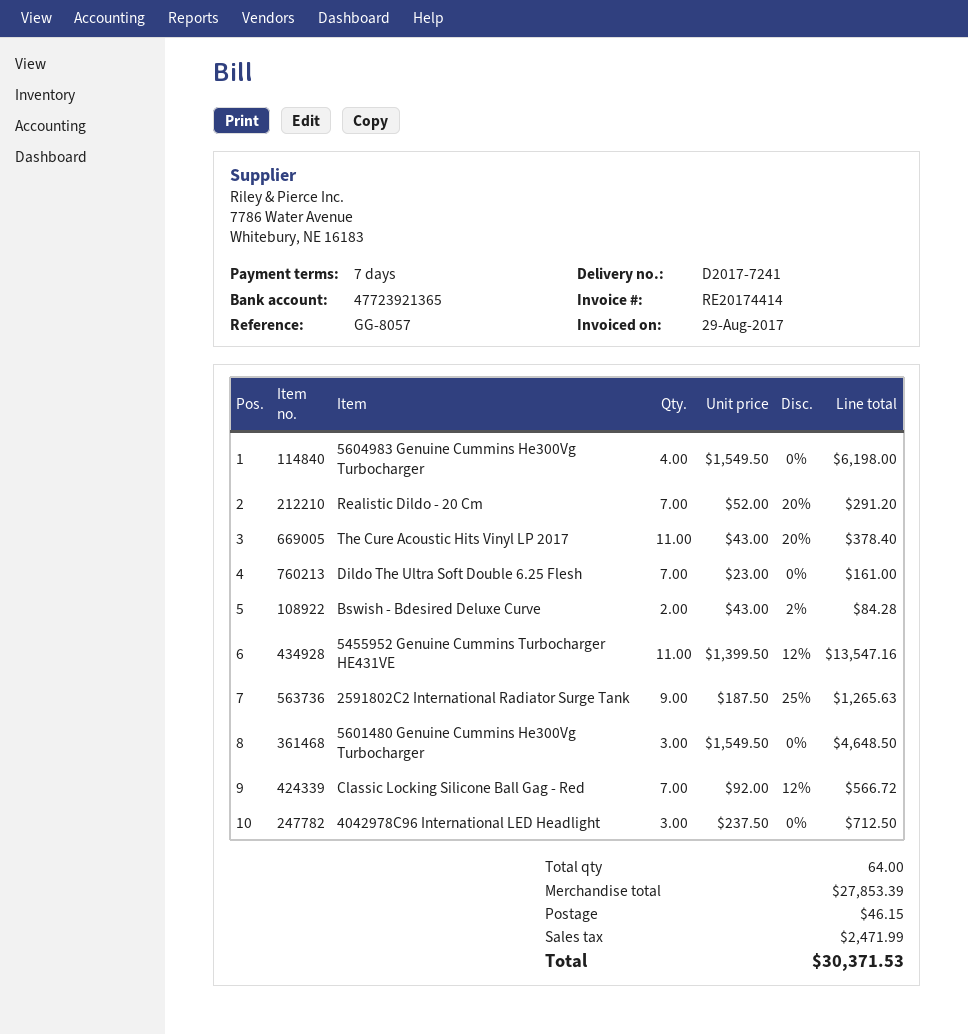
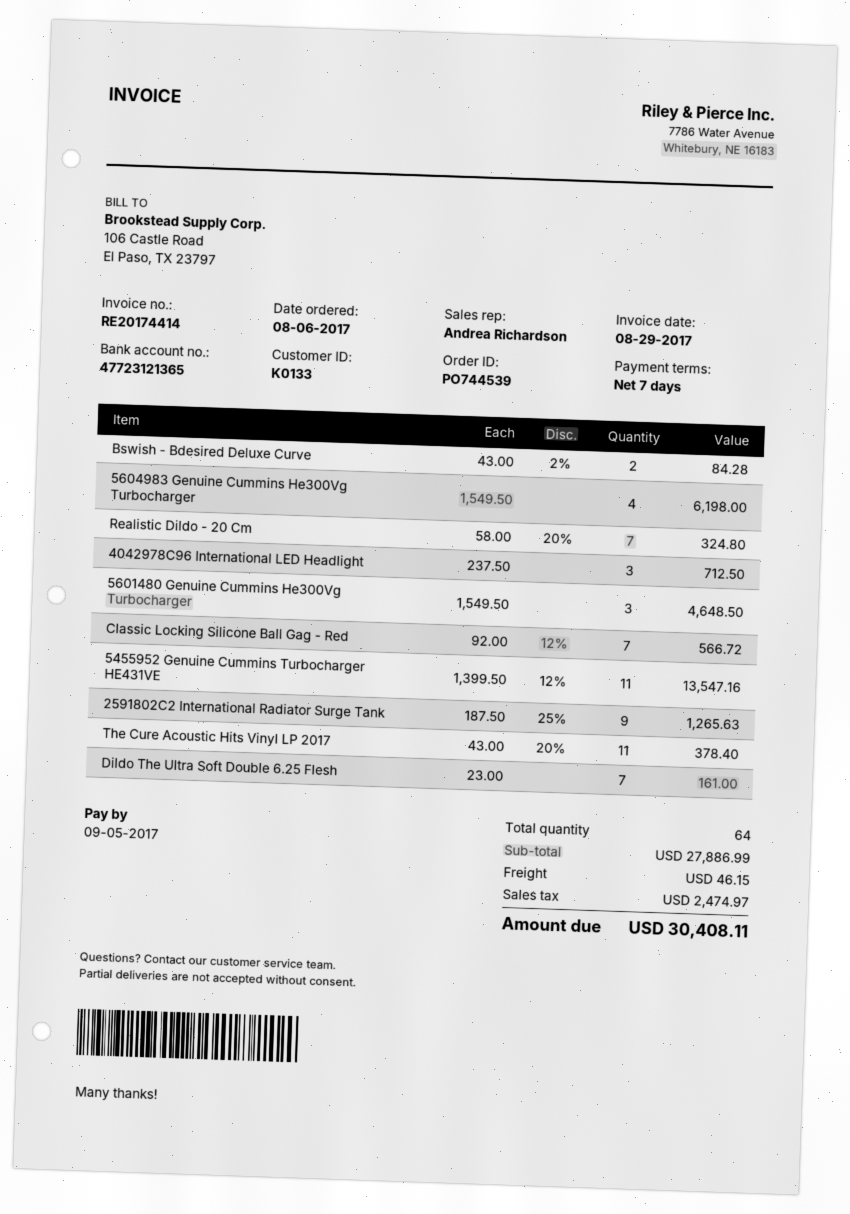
bank account: 47723921365 -> 47723121365
Realistic Dildo - 20 Cm: 7 x 52.00 - 20% = 291.20 -> 7 x 58.00 - 20% = 324.80
subtotal: 27853.39 -> 27886.99
tax: 2471.99 -> 2474.97
total: 30371.53 -> 30408.11

